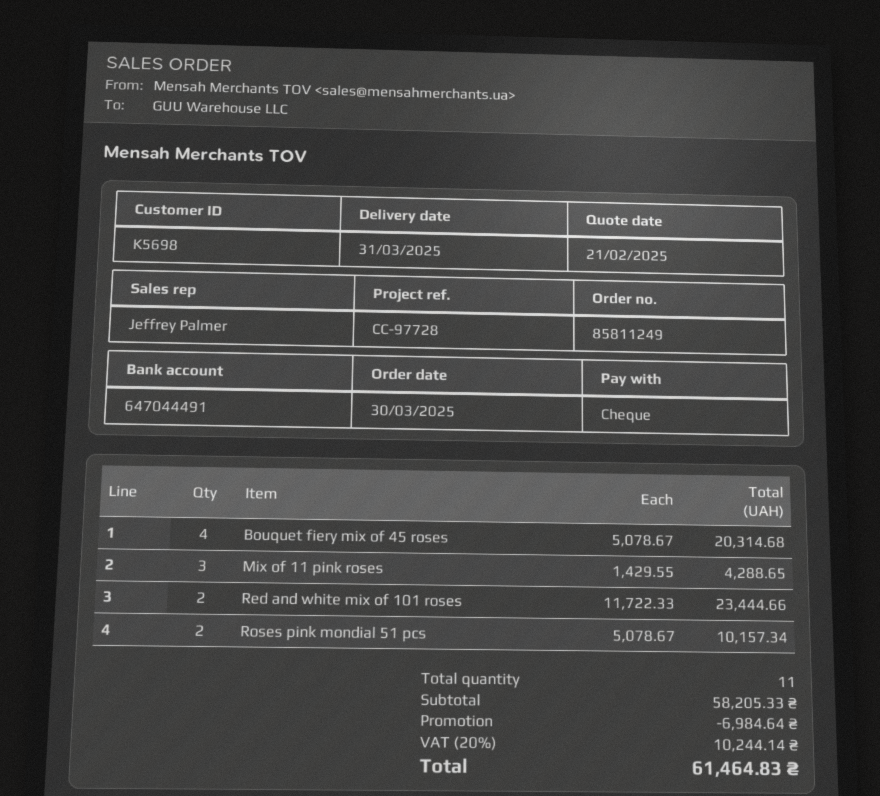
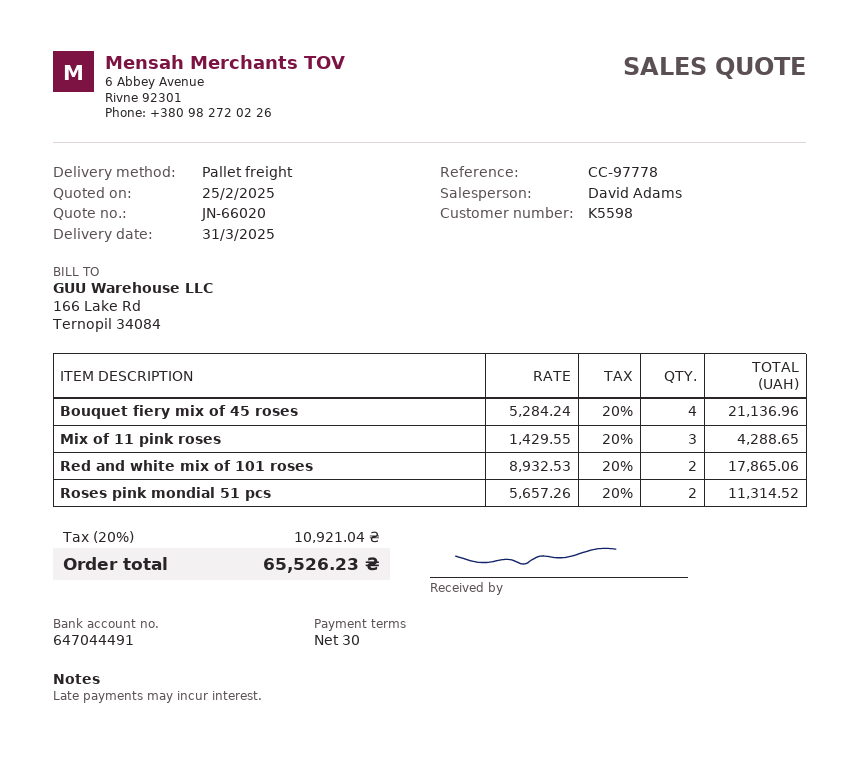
quote date: 2025-02-21 -> 2025-02-25
customer number: K5698 -> K5598
reference: CC-97728 -> CC-97778
sales rep: Jeffrey Palmer -> David Adams
Bouquet fiery mix of 45 roses: 4 x 5078.67 = 20314.68 -> 4 x 5284.24 = 21136.96
Red and white mix of 101 roses: 2 x 11722.33 = 23444.66 -> 2 x 8932.53 = 17865.06
Roses pink mondial 51 pcs: 2 x 5078.67 = 10157.34 -> 2 x 5657.26 = 11314.52
discount: 6984.64 -> none
tax: 20% = 10244.14 -> 20% = 10921.04
total: 61464.83 -> 65526.23

